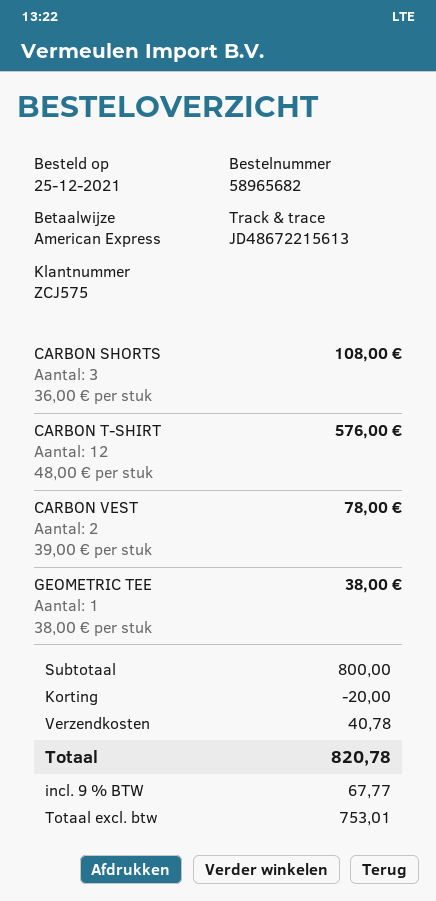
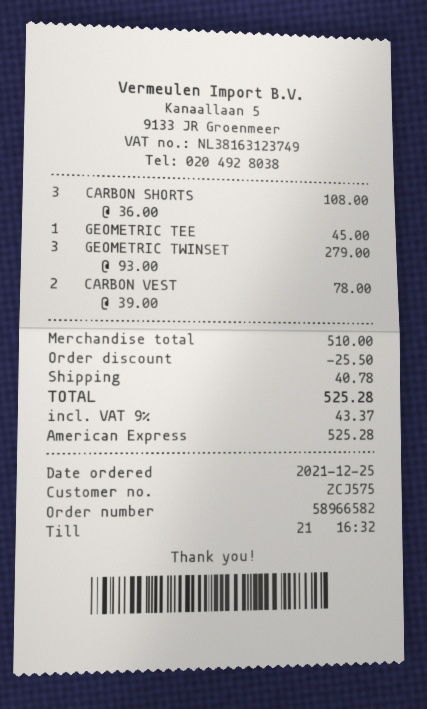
order number: 58965682 -> 58966582
CARBON T-SHIRT: 12 x 48.00 = 576.00 -> none
GEOMETRIC TEE: 1 x 38.00 = 38.00 -> 1 x 45.00 = 45.00
GEOMETRIC TWINSET: none -> 3 x 93.00 = 279.00
subtotal: 800.00 -> 510.00
discount: 20.00 -> 25.50
tax: 9% = 67.77 -> 9% = 43.37
total: 820.78 -> 525.28

